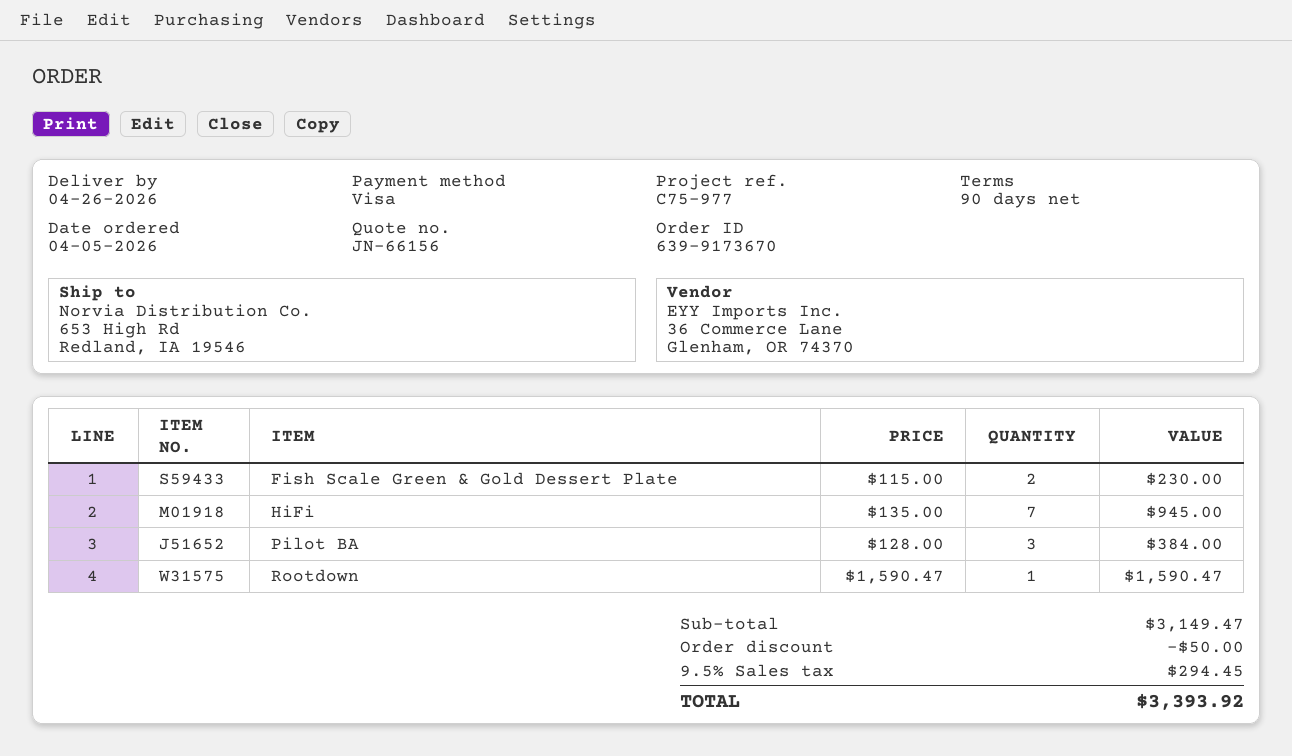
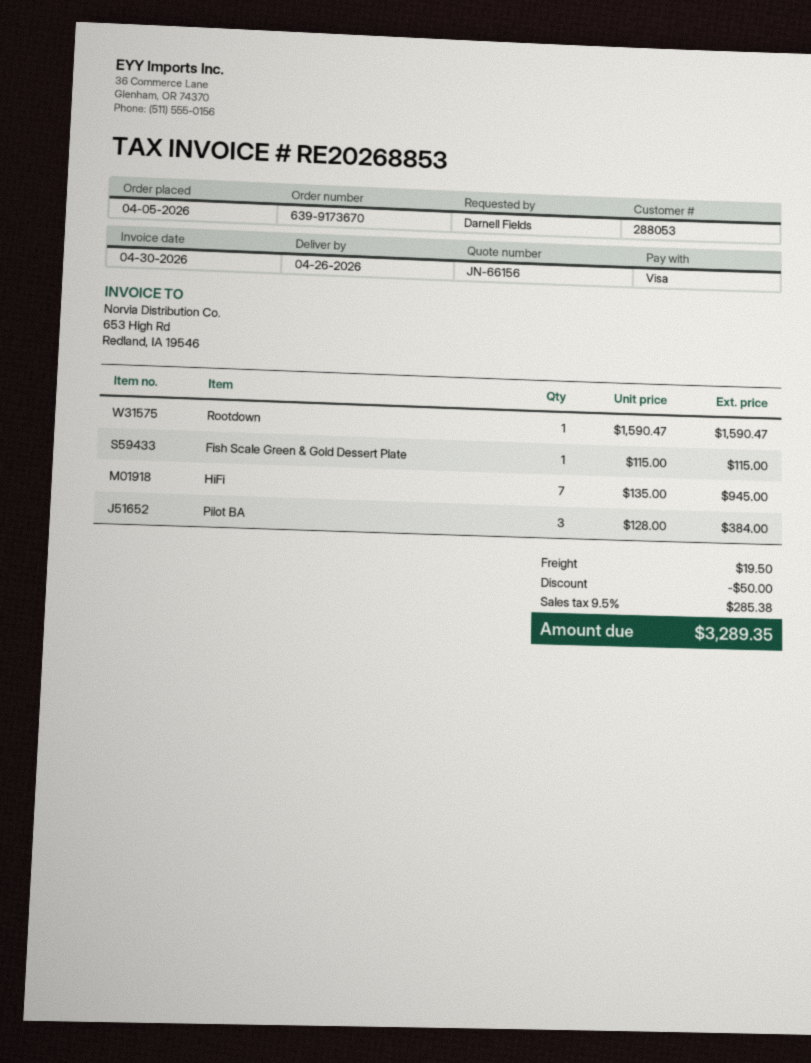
Fish Scale Green & Gold Dessert Plate: 2 x 115.00 = 230.00 -> 1 x 115.00 = 115.00
shipping: none -> 19.50
tax: 9.5% = 294.45 -> 9.5% = 285.38
total: 3393.92 -> 3289.35

